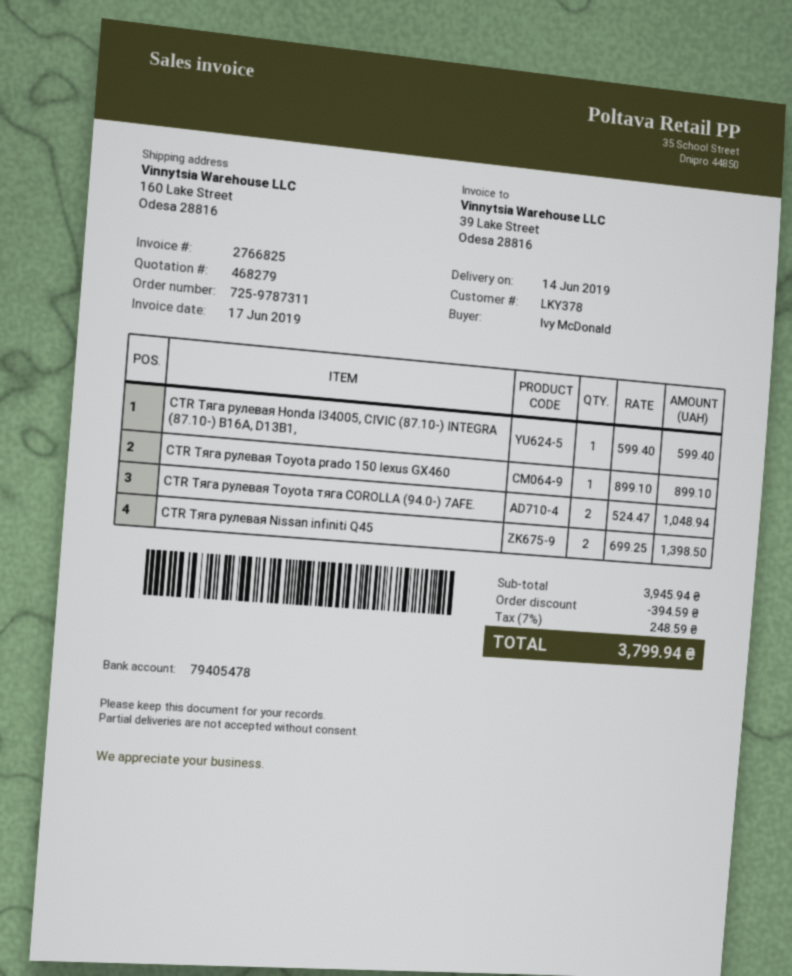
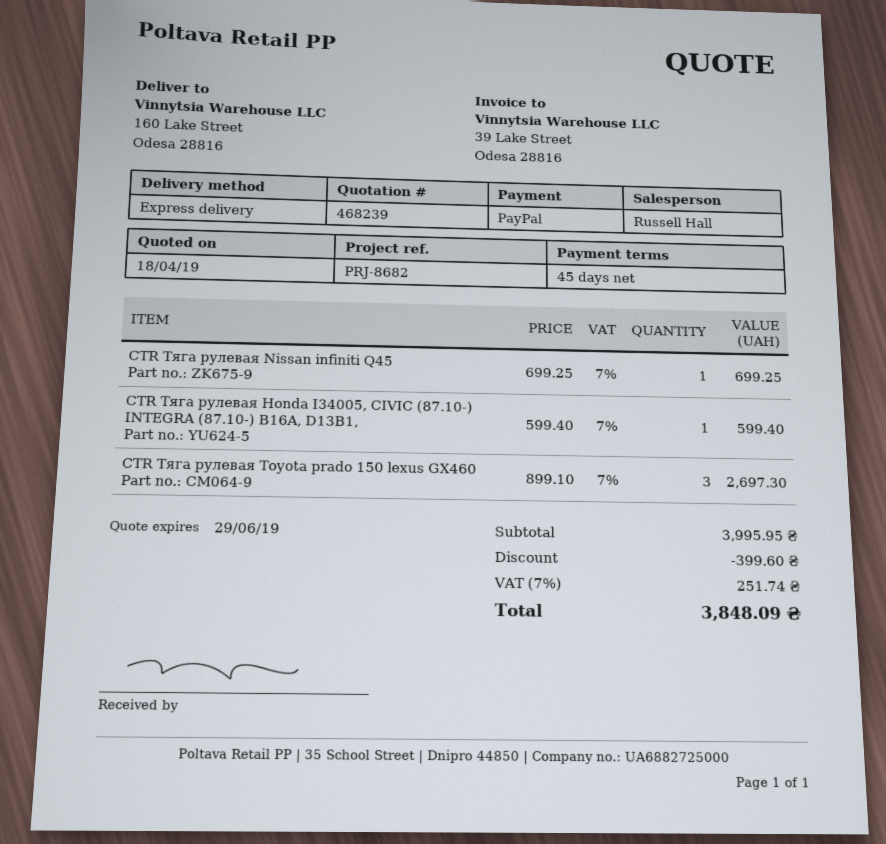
quote number: 468279 -> 468239
CTR Тяга рулевая Toyota prado 150 lexus GX460: 1 x 899.10 = 899.10 -> 3 x 899.10 = 2697.30
CTR Тяга рулевая Toyota тяга COROLLA (94.0-) 7AFE.: 2 x 524.47 = 1048.94 -> none
CTR Тяга рулевая Nissan infiniti Q45: 2 x 699.25 = 1398.50 -> 1 x 699.25 = 699.25
subtotal: 3945.94 -> 3995.95
discount: 394.59 -> 399.60
tax: 7% = 248.59 -> 7% = 251.74
total: 3799.94 -> 3848.09

